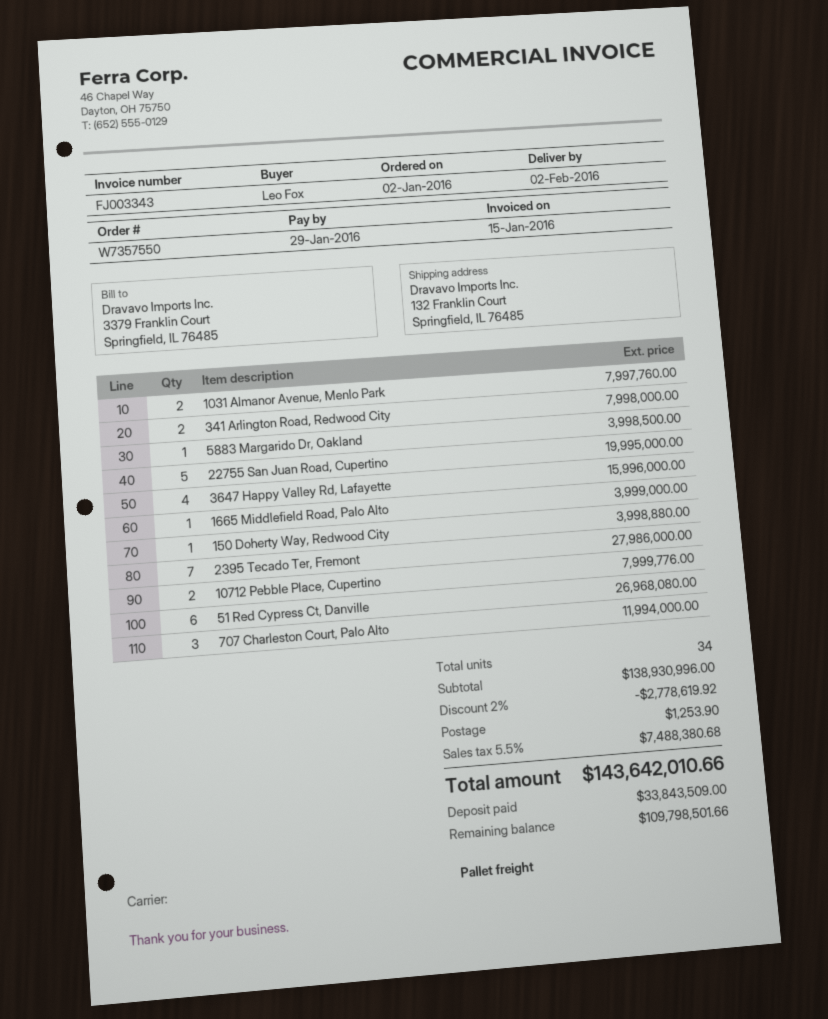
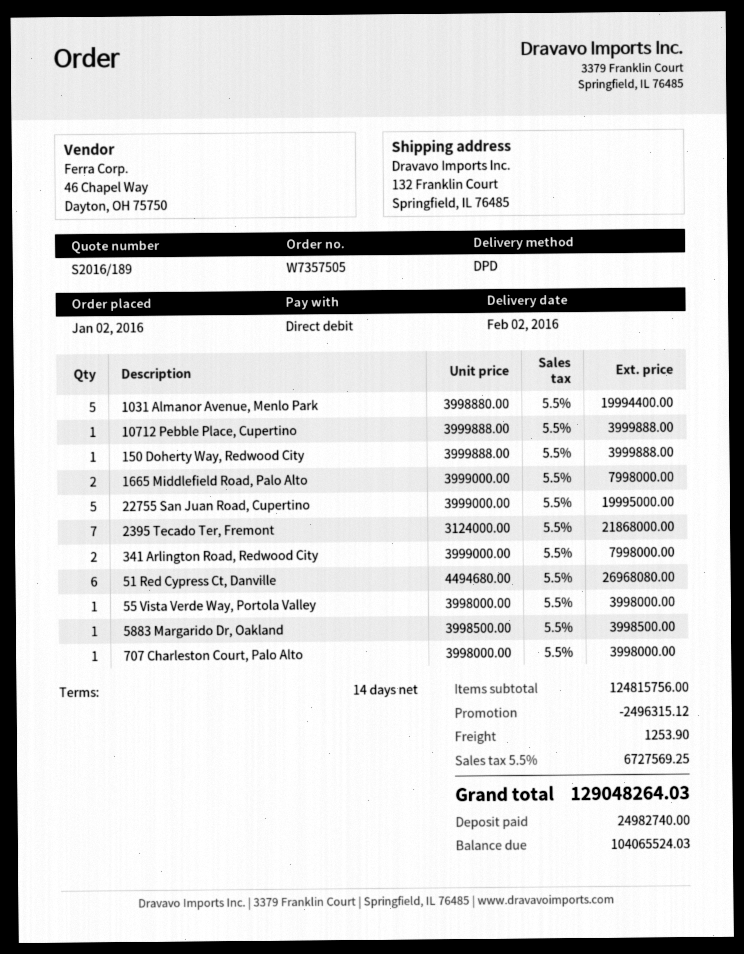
order number: W7357550 -> W7357505
shipping method: pallet freight -> DPD
1031 Almanor Avenue, Menlo Park: 2 for 7997760.00 -> 5 for 19994400.00
3647 Happy Valley Rd, Lafayette: 4 for 15996000.00 -> none
1665 Middlefield Road, Palo Alto: 1 for 3999000.00 -> 2 for 7998000.00
150 Doherty Way, Redwood City: 1 for 3998880.00 -> 1 for 3999888.00
2395 Tecado Ter, Fremont: 7 for 27986000.00 -> 7 for 21868000.00
10712 Pebble Place, Cupertino: 2 for 7999776.00 -> 1 for 3999888.00
707 Charleston Court, Palo Alto: 3 for 11994000.00 -> 1 for 3998000.00
55 Vista Verde Way, Portola Valley: none -> 1 for 3998000.00
subtotal: 138930996.00 -> 124815756.00
discount: 2778619.92 -> 2496315.12
tax: 5.5% = 7488380.68 -> 5.5% = 6727569.25
total: 143642010.66 -> 129048264.03
deposit: 33843509.00 -> 24982740.00
balance: 109798501.66 -> 104065524.03

